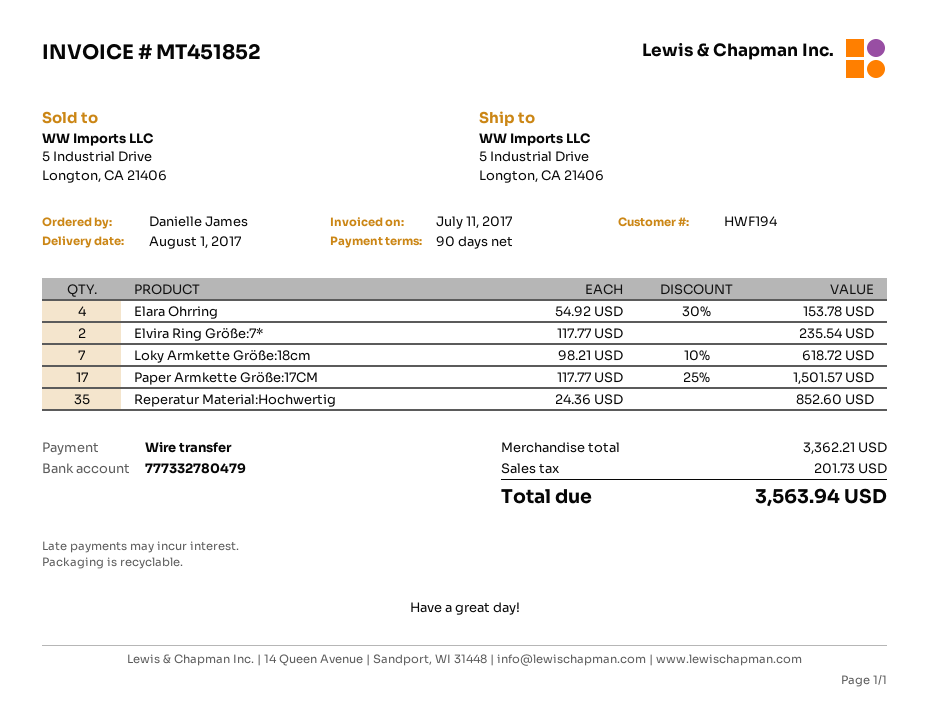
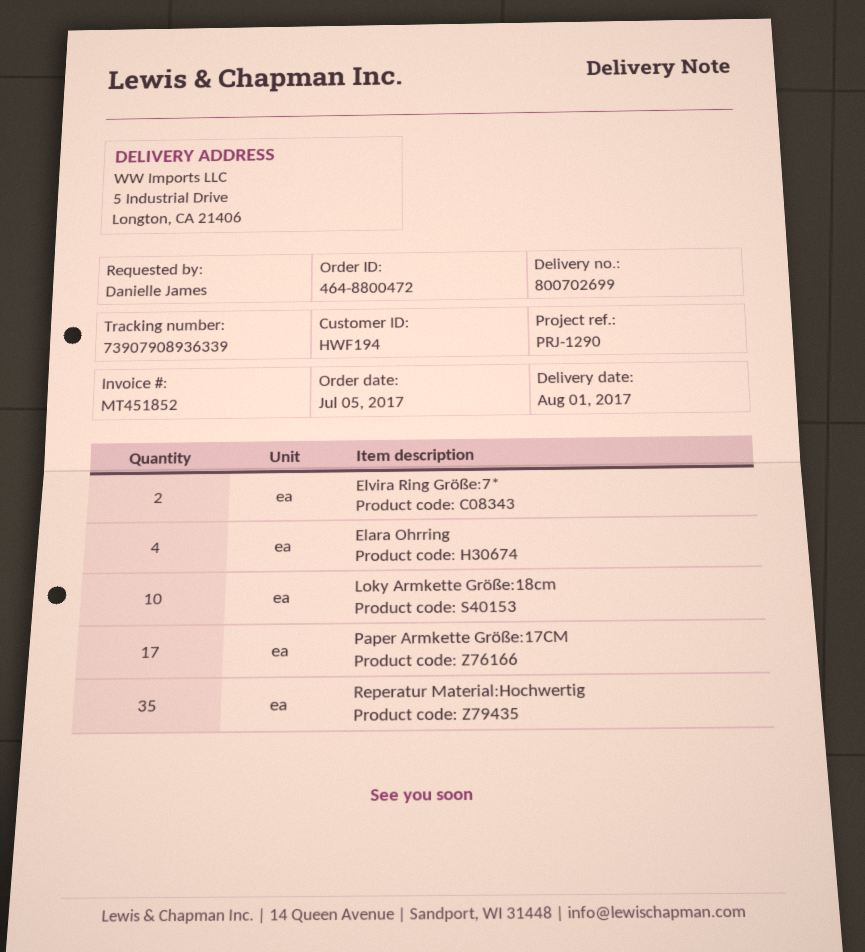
Loky Armkette Größe:18cm: 7 -> 10

